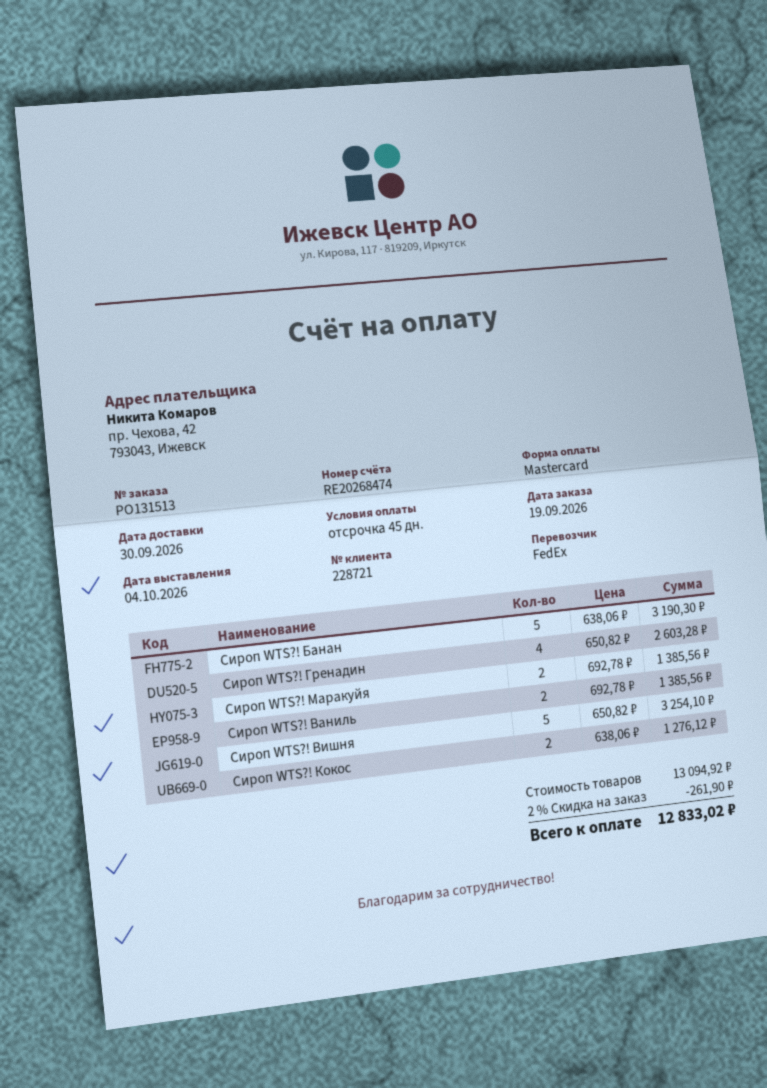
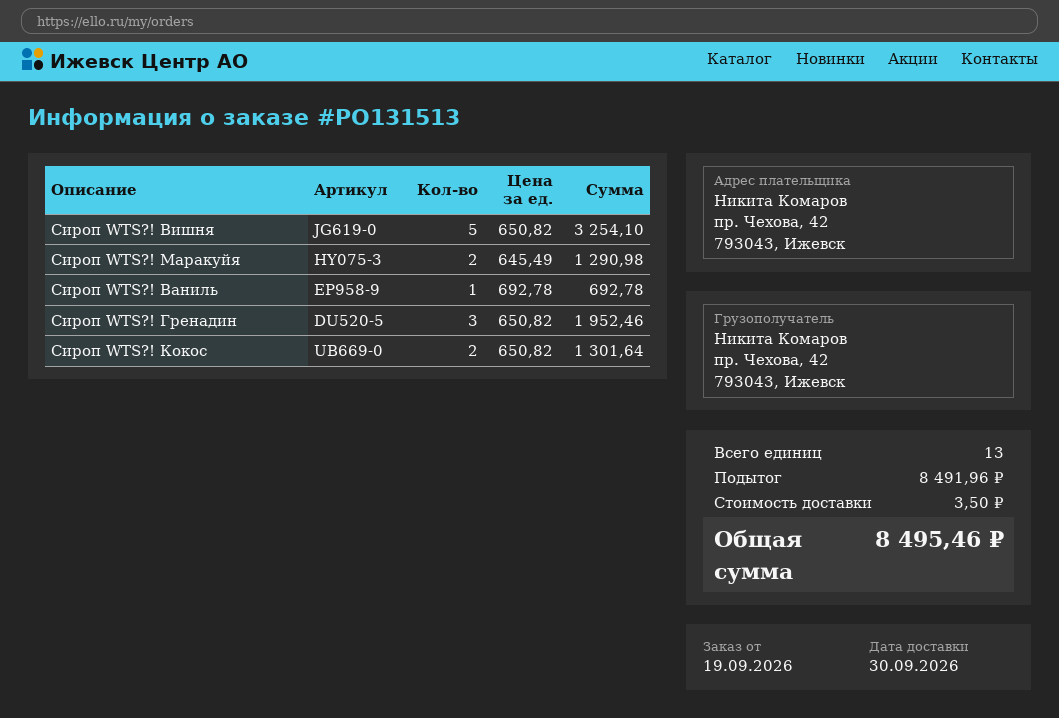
Сироп WTS?! Банан: 5 x 638.06 = 3190.30 -> none
Сироп WTS?! Гренадин: 4 x 650.82 = 2603.28 -> 3 x 650.82 = 1952.46
Сироп WTS?! Маракуйя: 2 x 692.78 = 1385.56 -> 2 x 645.49 = 1290.98
Сироп WTS?! Ваниль: 2 x 692.78 = 1385.56 -> 1 x 692.78 = 692.78
Сироп WTS?! Кокос: 2 x 638.06 = 1276.12 -> 2 x 650.82 = 1301.64
subtotal: 13094.92 -> 8491.96
discount: 2% = 261.90 -> none
shipping: none -> 3.50
total: 12833.02 -> 8495.46

